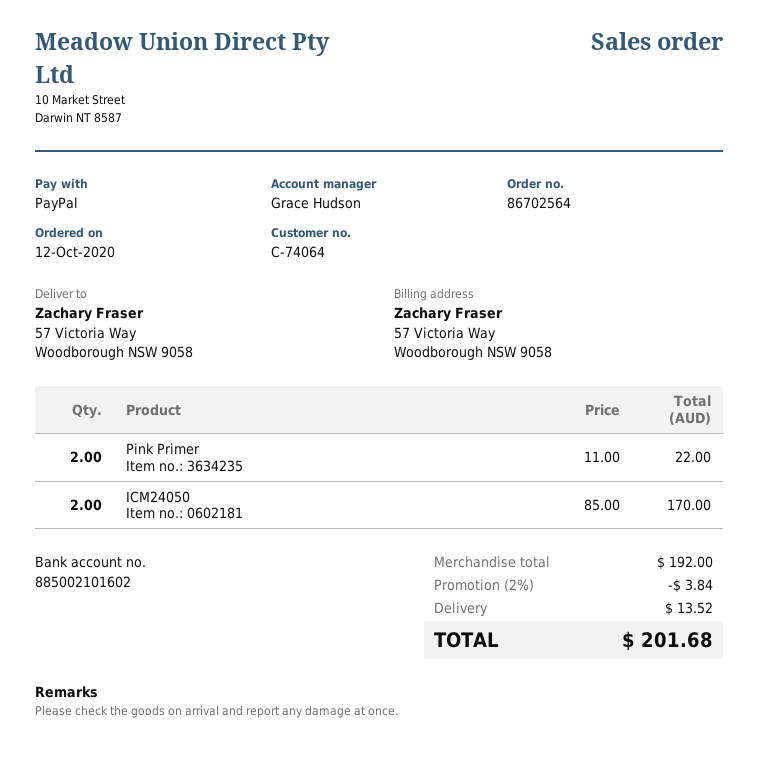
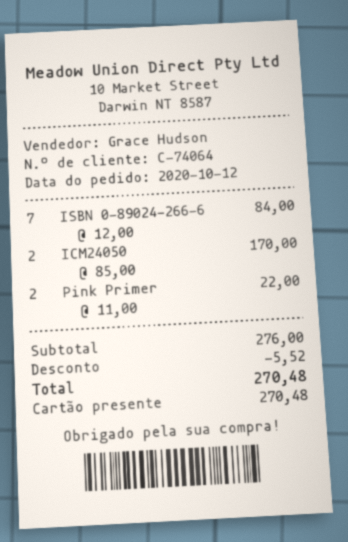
payment method: PayPal -> gift card
ISBN 0-89024-266-6: none -> 7 x 12.00 = 84.00
subtotal: 192.00 -> 276.00
discount: 3.84 -> 5.52
shipping: 13.52 -> none
total: 201.68 -> 270.48

